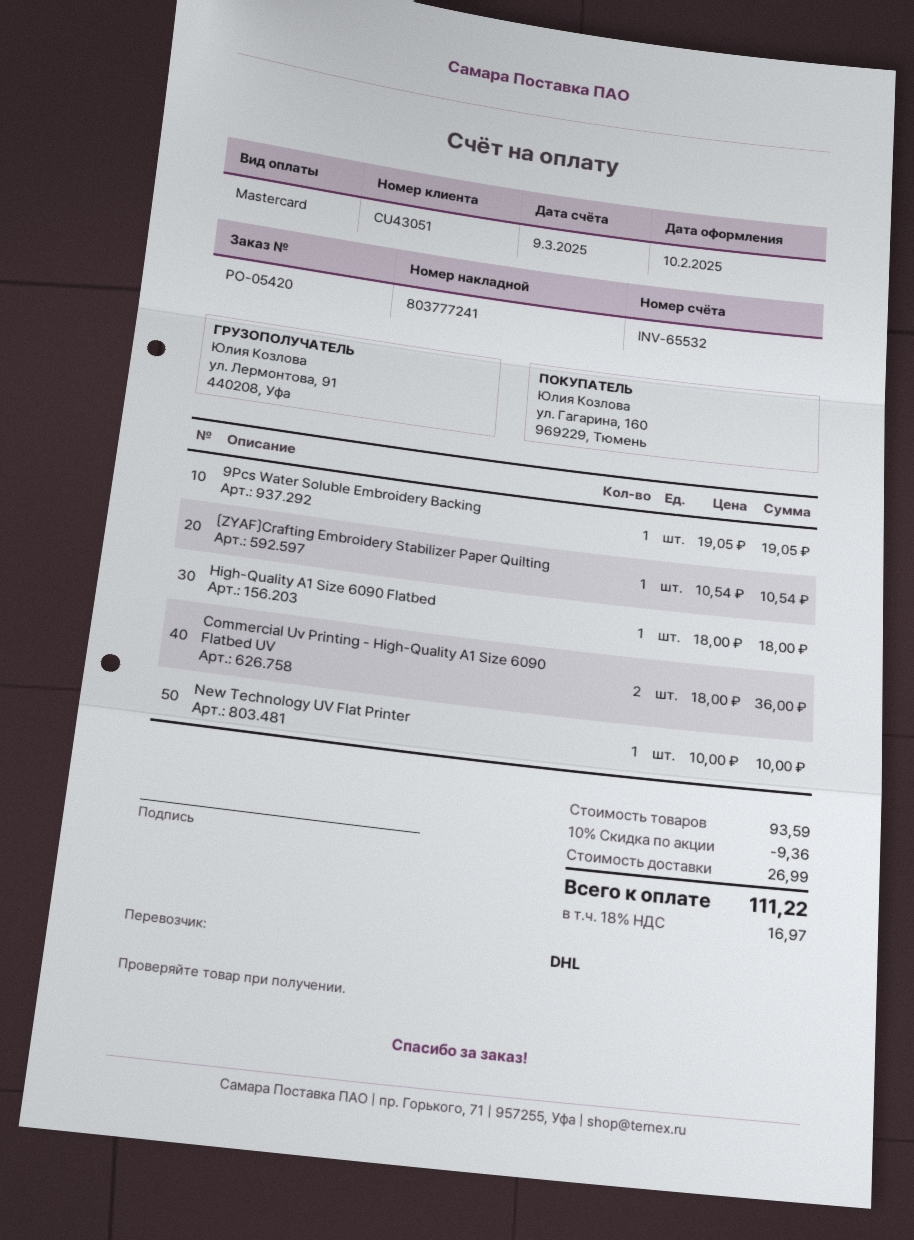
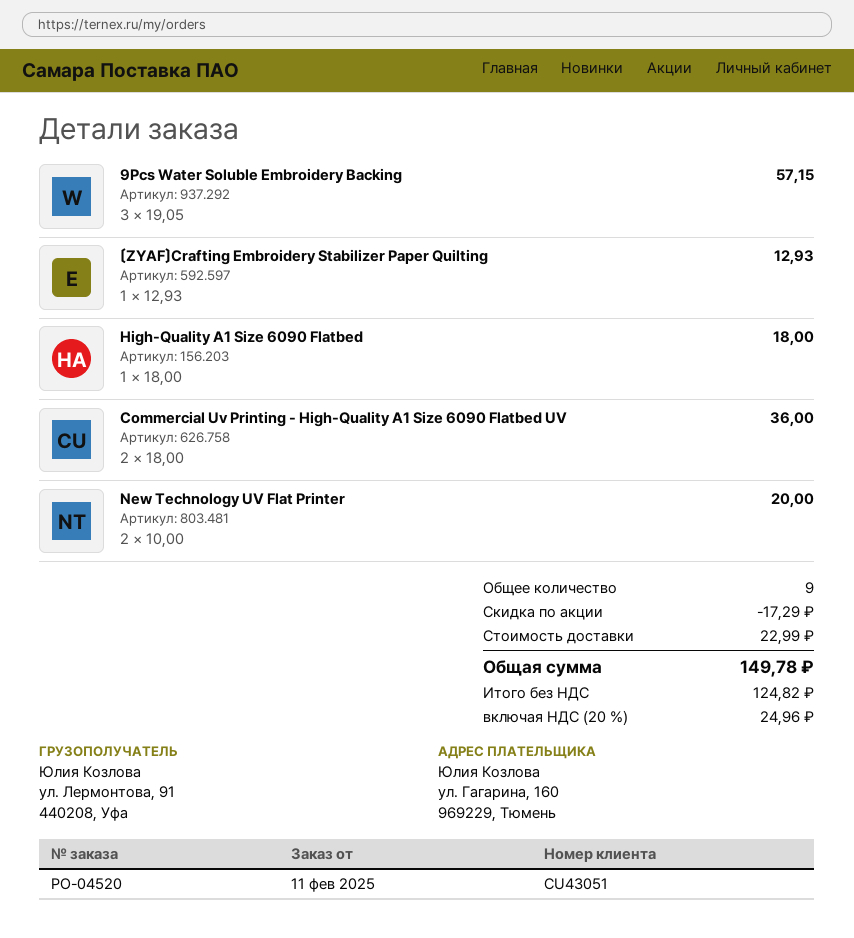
order number: PO-05420 -> PO-04520
order date: 2025-02-10 -> 2025-02-11
9Pcs Water Soluble Embroidery Backing: 1 x 19.05 = 19.05 -> 3 x 19.05 = 57.15
〔ZYAF〕Crafting Embroidery Stabilizer Paper Quilting: 1 x 10.54 = 10.54 -> 1 x 12.93 = 12.93
New Technology UV Flat Printer: 1 x 10.00 = 10.00 -> 2 x 10.00 = 20.00
discount: 9.36 -> 17.29
shipping: 26.99 -> 22.99
tax: 18% = 16.97 -> 20% = 24.96
total: 111.22 -> 149.78

